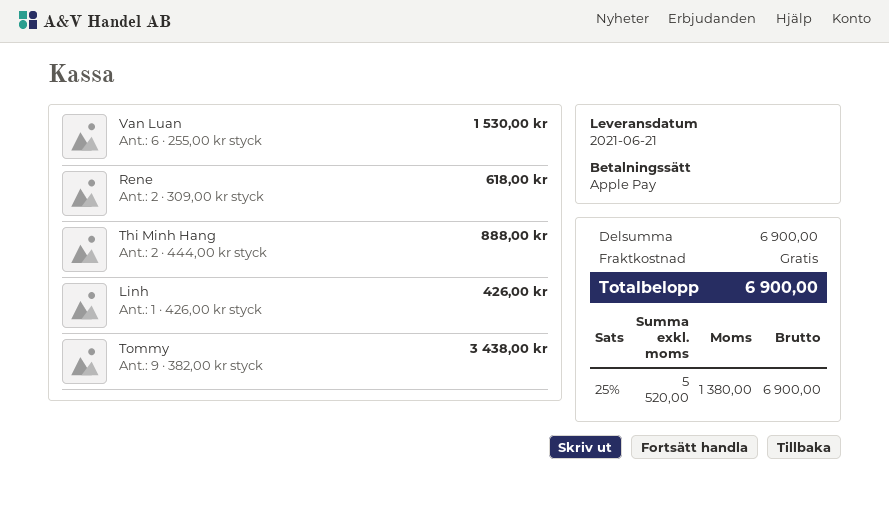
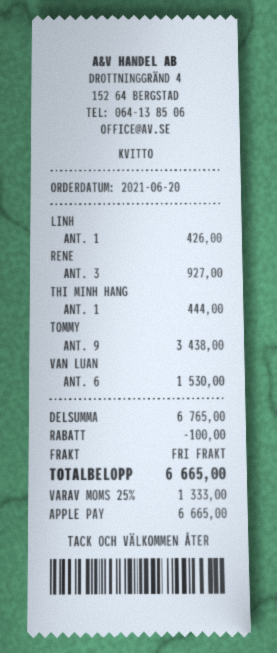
Rene: 2 for 618.00 -> 3 for 927.00
Thi Minh Hang: 2 for 888.00 -> 1 for 444.00
subtotal: 6900.00 -> 6765.00
discount: none -> 100.00
tax: 25% = 1380.00 -> 25% = 1333.00
total: 6900.00 -> 6665.00

